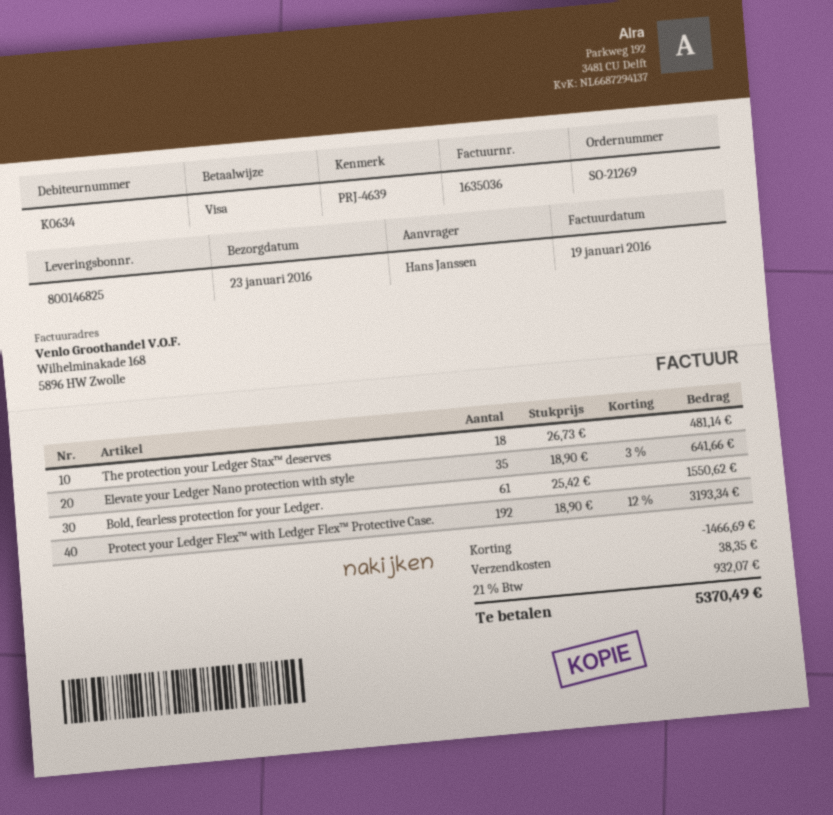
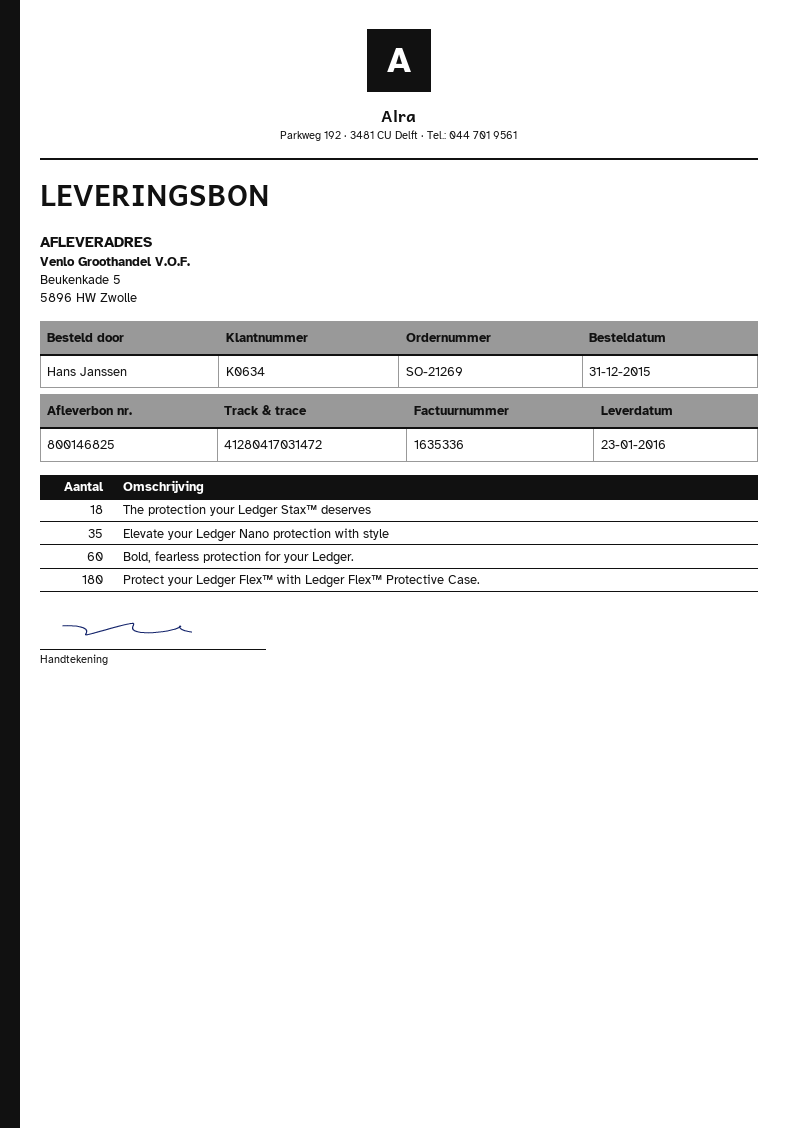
invoice number: 1635036 -> 1635336
Bold, fearless protection for your Ledger.: 61 -> 60
Protect your Ledger Flex™ with Ledger Flex™ Protective Case.: 192 -> 180

